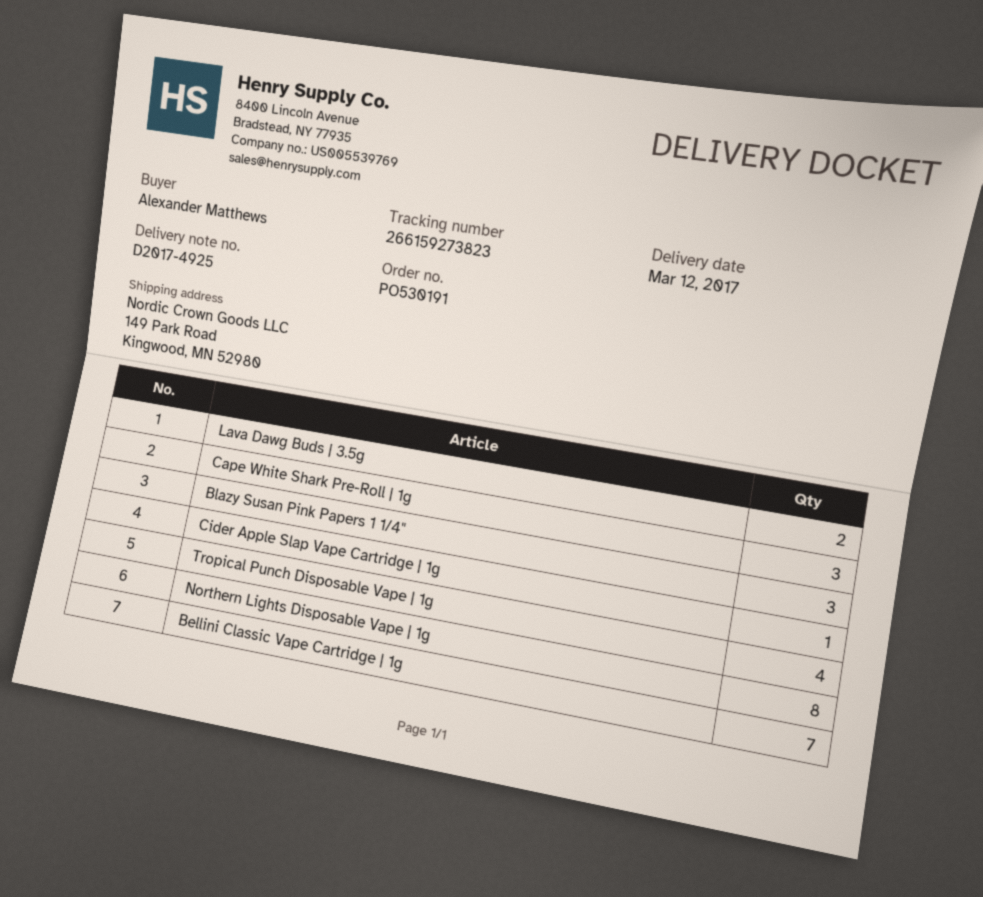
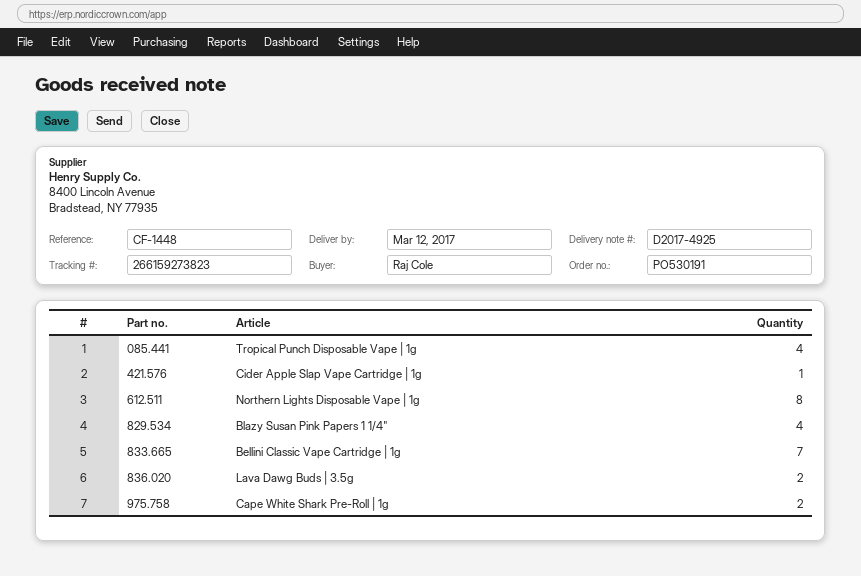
ordered by: Alexander Matthews -> Raj Cole
Cape White Shark Pre-Roll | 1g: 3 -> 2
Blazy Susan Pink Papers 1 1/4": 3 -> 4

